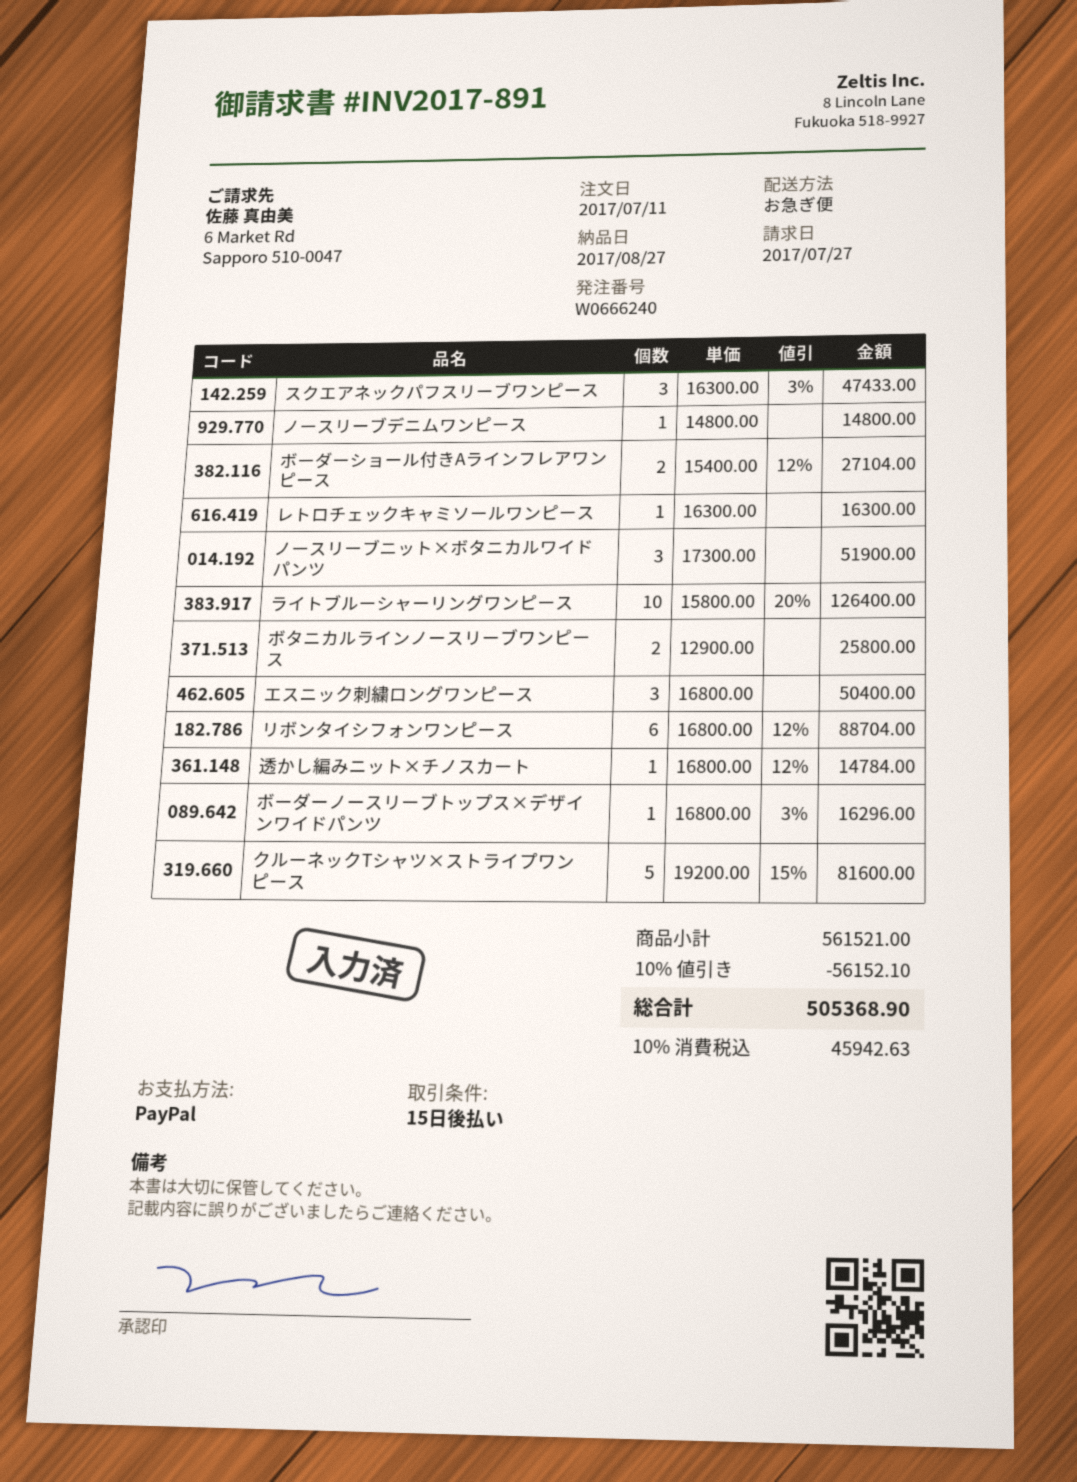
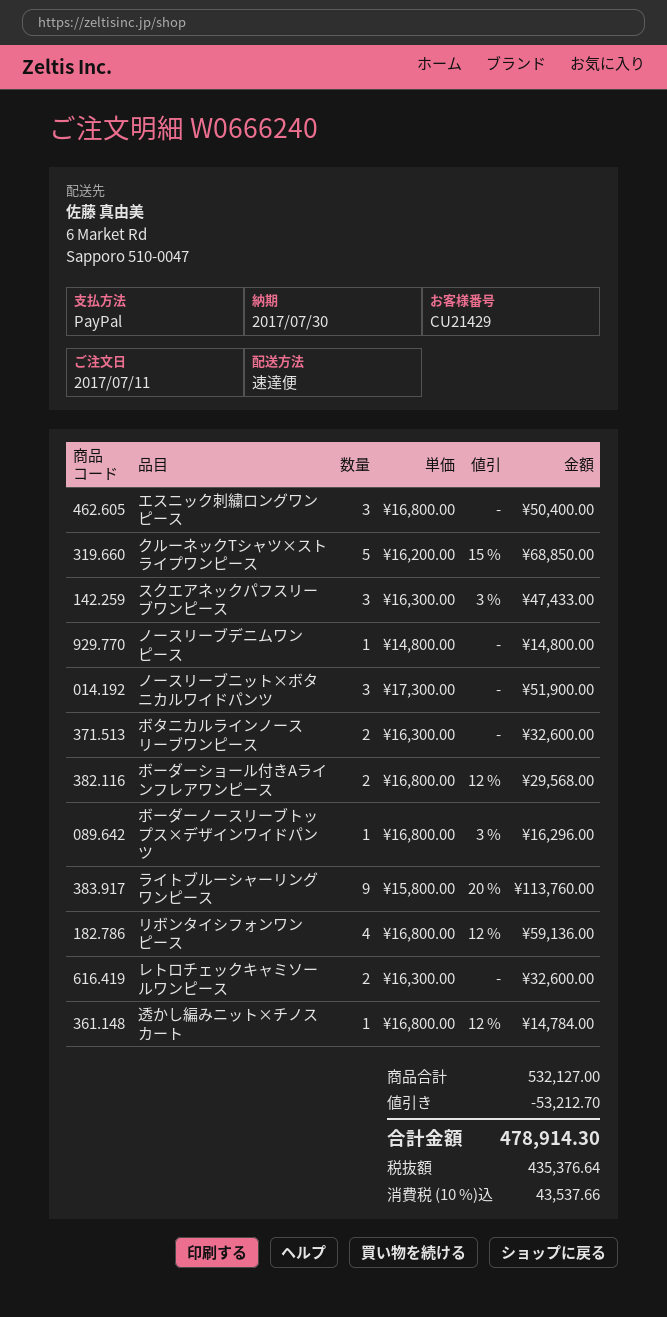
delivery date: 2017-08-27 -> 2017-07-30
ボーダーショール付きAラインフレアワンピース: 2 x 15400.00 - 12% = 27104.00 -> 2 x 16800.00 - 12% = 29568.00
レトロチェックキャミソールワンピース: 1 x 16300.00 = 16300.00 -> 2 x 16300.00 = 32600.00
ライトブルーシャーリングワンピース: 10 x 15800.00 - 20% = 126400.00 -> 9 x 15800.00 - 20% = 113760.00
ボタニカルラインノースリーブワンピース: 2 x 12900.00 = 25800.00 -> 2 x 16300.00 = 32600.00
リボンタイシフォンワンピース: 6 x 16800.00 - 12% = 88704.00 -> 4 x 16800.00 - 12% = 59136.00
クルーネックTシャツ×ストライプワンピース: 5 x 19200.00 - 15% = 81600.00 -> 5 x 16200.00 - 15% = 68850.00
subtotal: 561521.00 -> 532127.00
discount: 56152.10 -> 53212.70
tax: 10% = 45942.63 -> 10% = 43537.66
total: 505368.90 -> 478914.30

